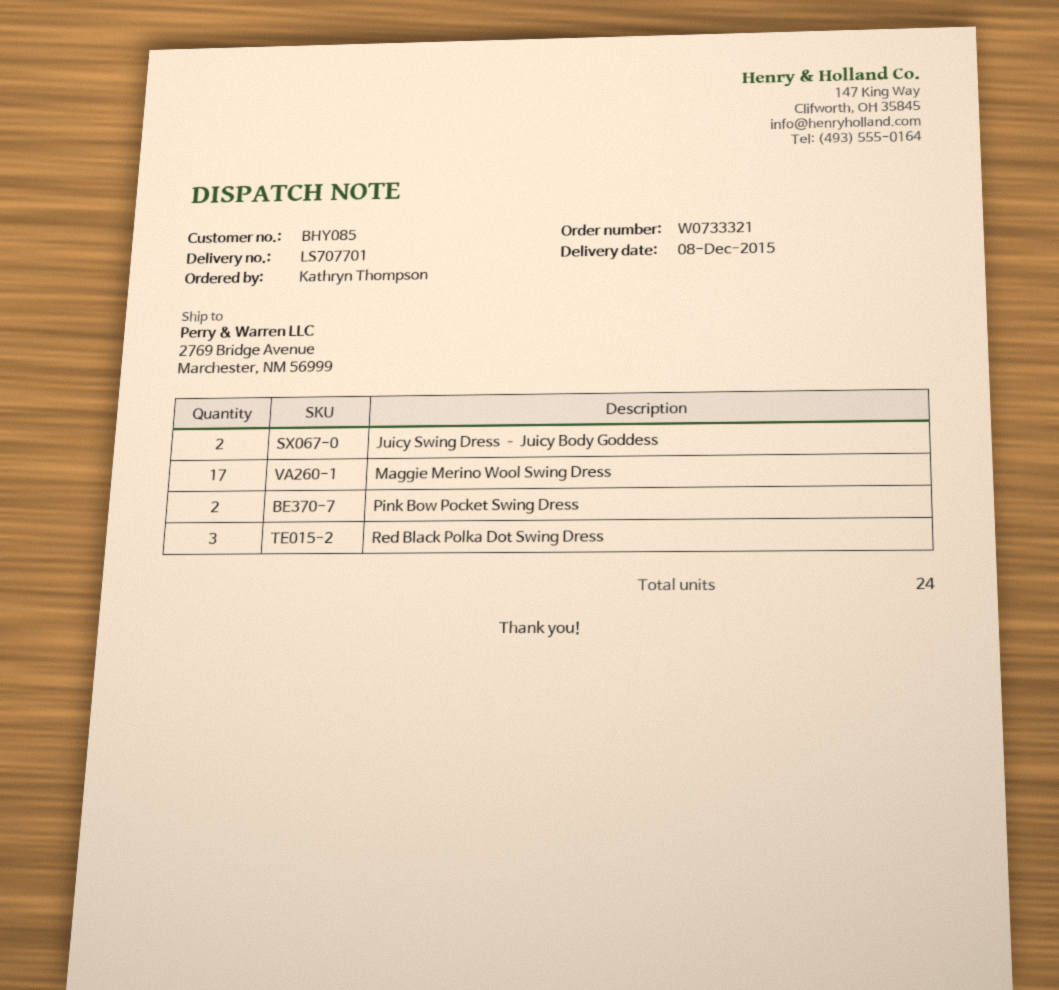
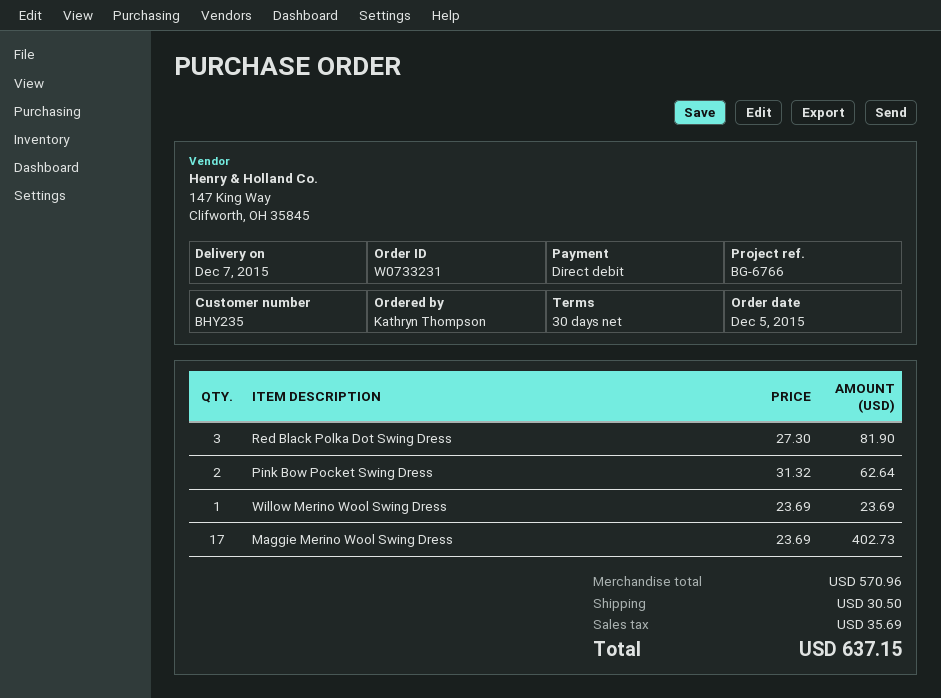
order number: W0733321 -> W0733231
delivery date: 2015-12-08 -> 2015-12-07
customer number: BHY085 -> BHY235
Juicy Swing Dress – Juicy Body Goddess: 2 -> none
Willow Merino Wool Swing Dress: none -> 1

